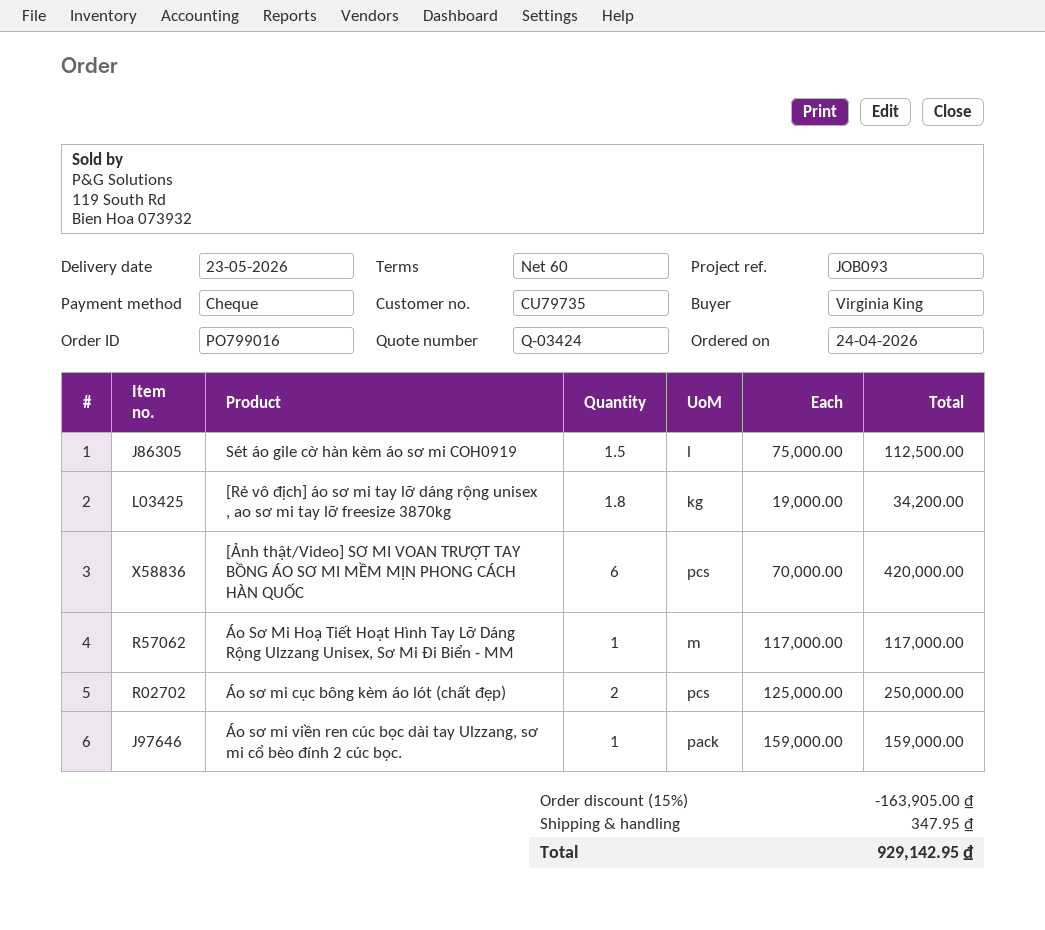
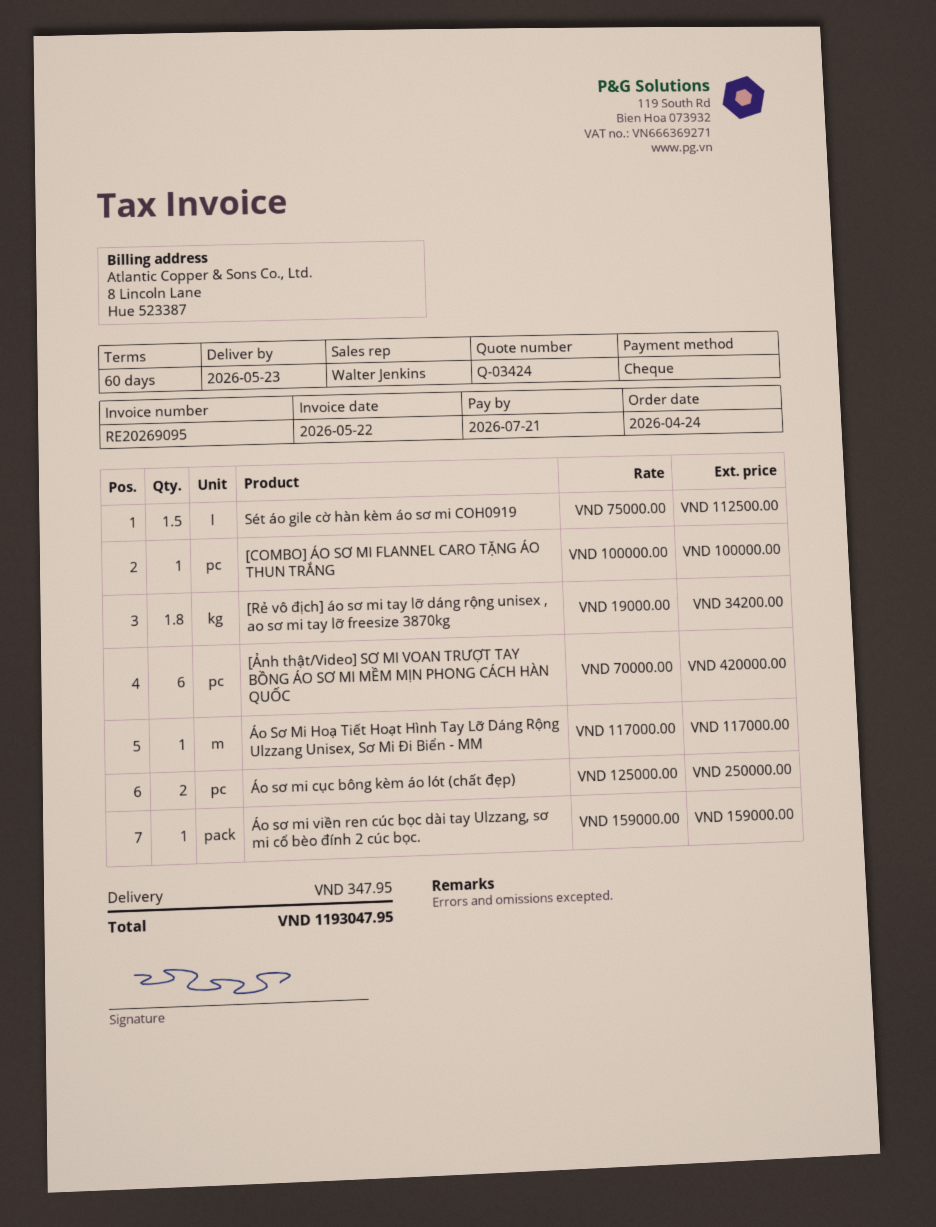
[COMBO] ÁO SƠ MI FLANNEL CARO TẶNG ÁO THUN TRẮNG: none -> 1 x 100000.00 = 100000.00
discount: 15% = 163905.00 -> none
total: 929142.95 -> 1193047.95

